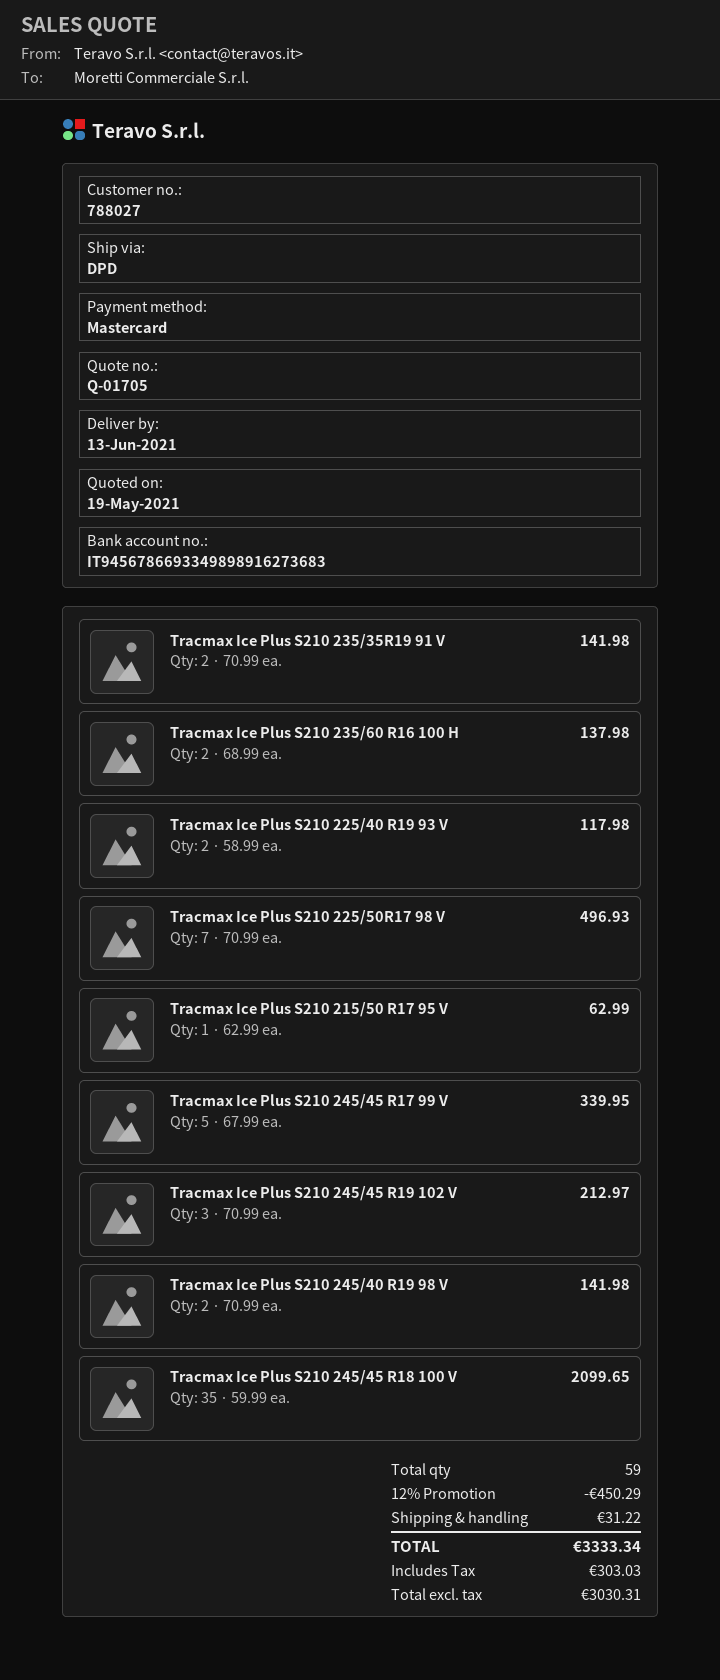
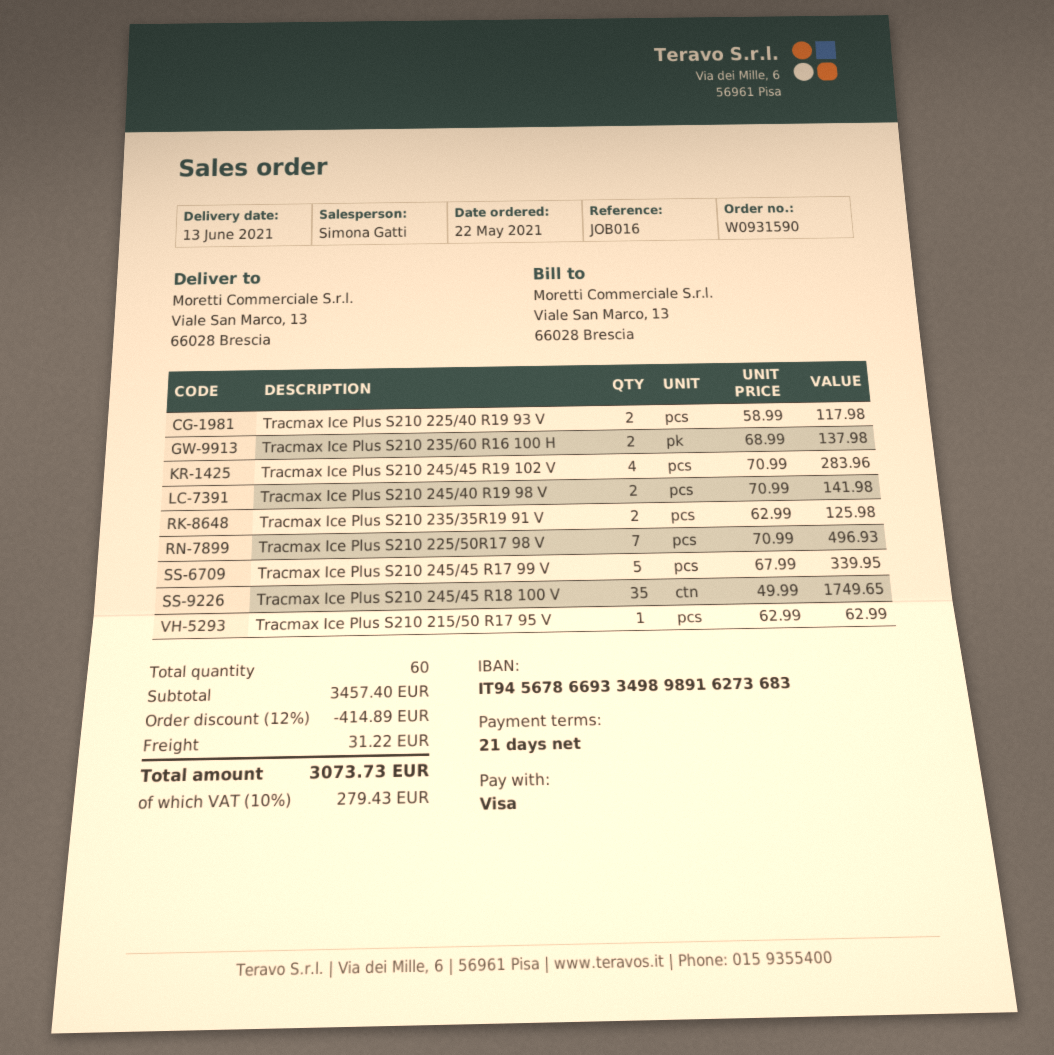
payment method: Mastercard -> Visa
Tracmax Ice Plus S210 235/35R19 91 V: 2 x 70.99 = 141.98 -> 2 x 62.99 = 125.98
Tracmax Ice Plus S210 245/45 R19 102 V: 3 x 70.99 = 212.97 -> 4 x 70.99 = 283.96
Tracmax Ice Plus S210 245/45 R18 100 V: 35 x 59.99 = 2099.65 -> 35 x 49.99 = 1749.65
total quantity: 59 -> 60
discount: 12% = 450.29 -> 12% = 414.89
tax: 303.03 -> 279.43
total: 3333.34 -> 3073.73

